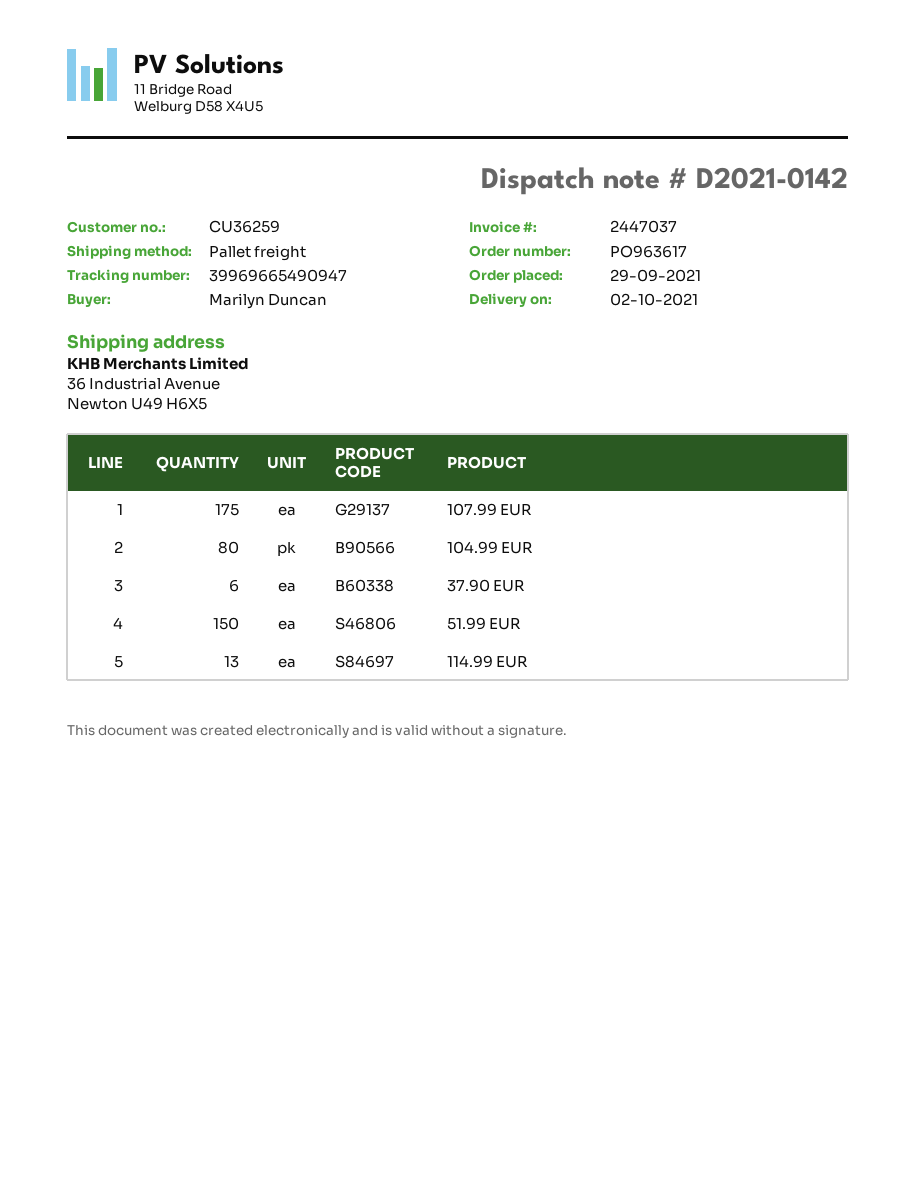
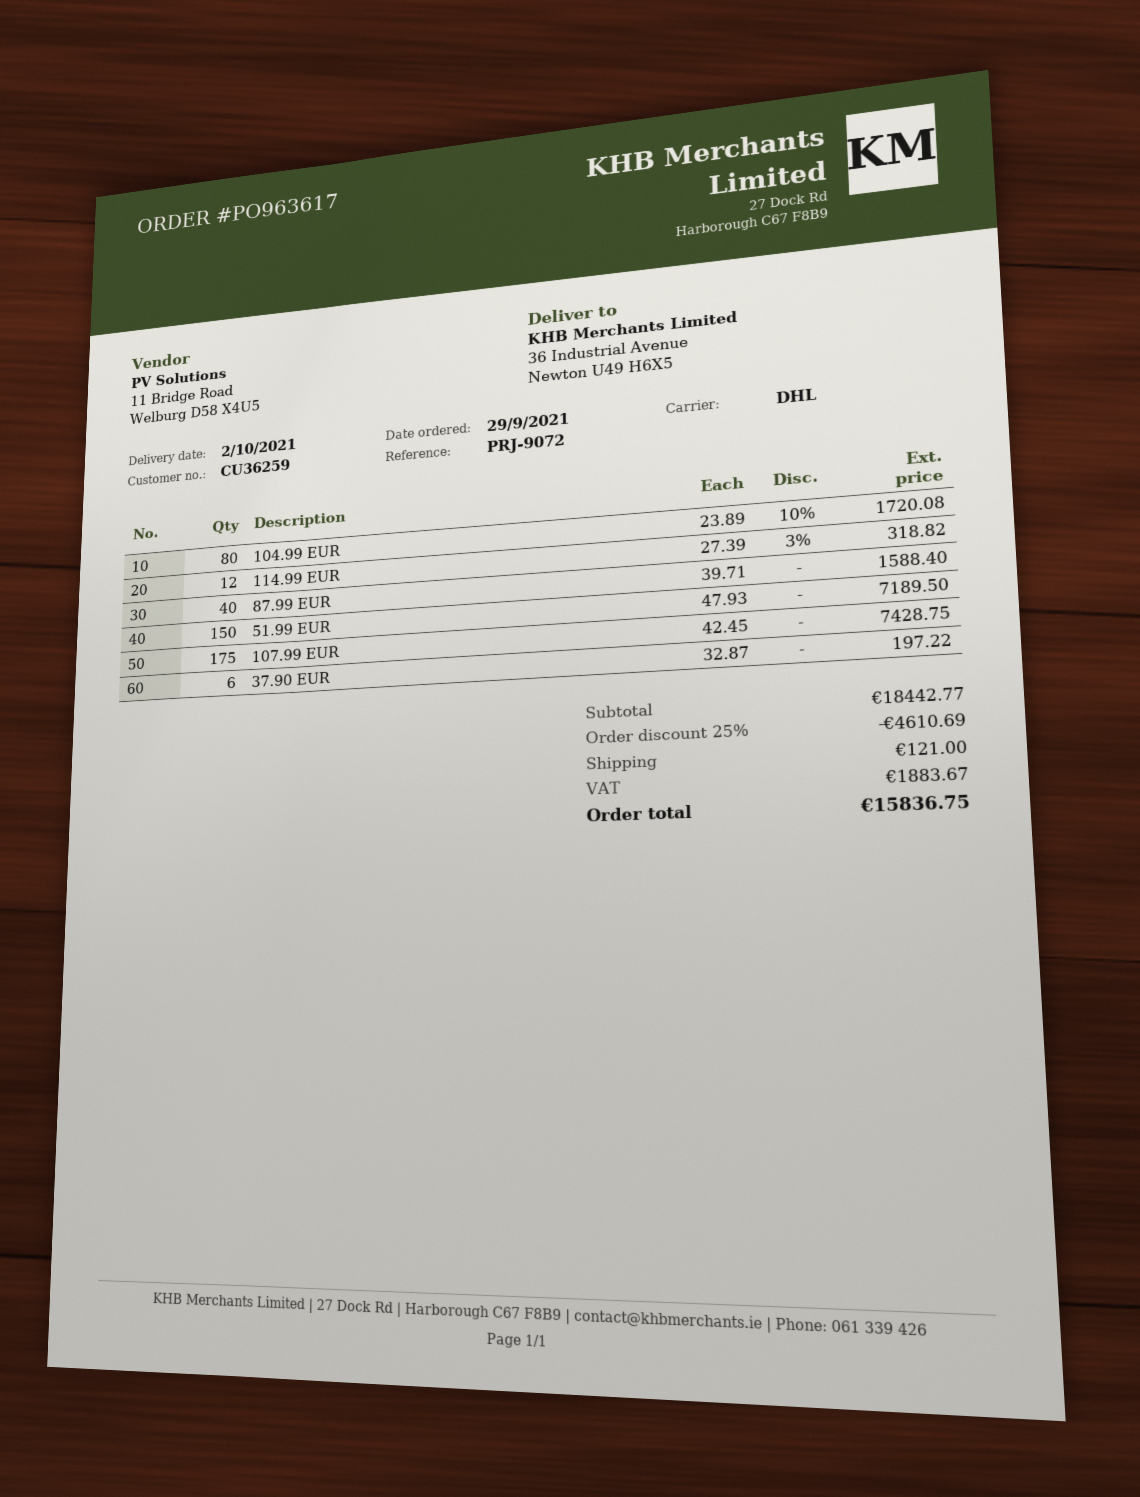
shipping method: pallet freight -> DHL
114.99 EUR: 13 -> 12
87.99 EUR: none -> 40

